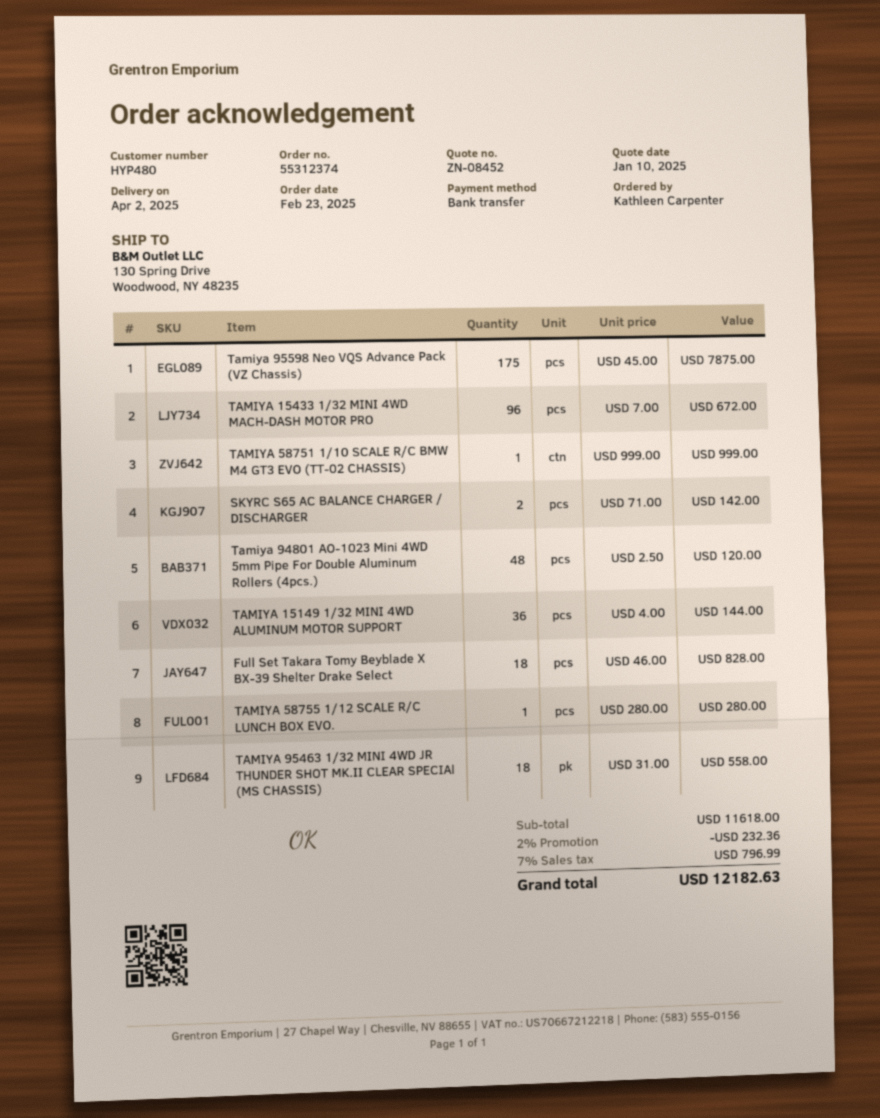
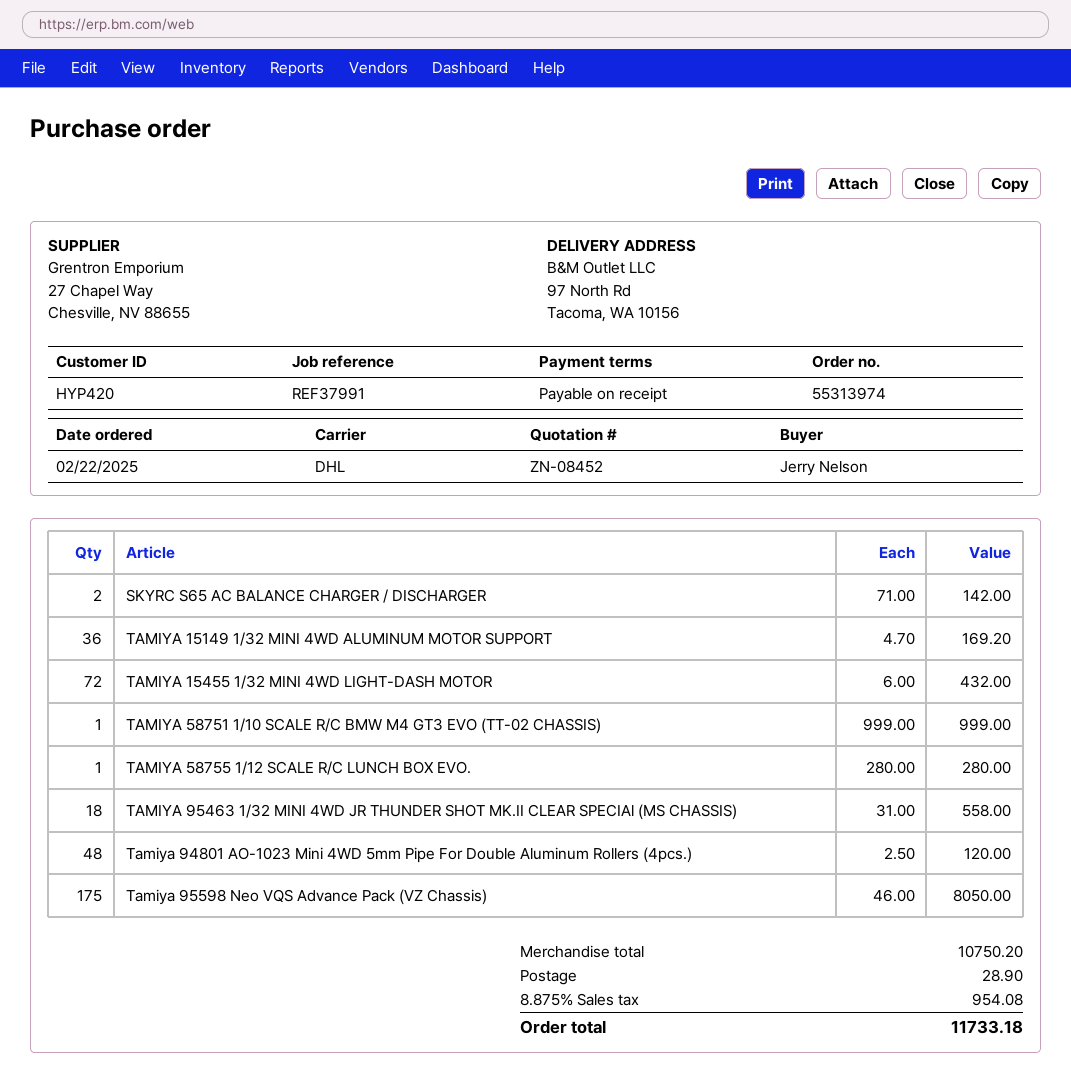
order number: 55312374 -> 55313974
order date: 2025-02-23 -> 2025-02-22
customer number: HYP480 -> HYP420
ordered by: Kathleen Carpenter -> Jerry Nelson
ship to: 130 Spring Drive, Woodwood, NY 48235 -> 97 North Rd, Tacoma, WA 10156
Tamiya 95598 Neo VQS Advance Pack (VZ Chassis): 175 x 45.00 = 7875.00 -> 175 x 46.00 = 8050.00
TAMIYA 15433 1/32 MINI 4WD MACH-DASH MOTOR PRO: 96 x 7.00 = 672.00 -> none
TAMIYA 15149 1/32 MINI 4WD ALUMINUM MOTOR SUPPORT: 36 x 4.00 = 144.00 -> 36 x 4.70 = 169.20
Full Set Takara Tomy Beyblade X BX-39 Shelter Drake Select: 18 x 46.00 = 828.00 -> none
TAMIYA 15455 1/32 MINI 4WD LIGHT-DASH MOTOR: none -> 72 x 6.00 = 432.00
subtotal: 11618.00 -> 10750.20
discount: 2% = 232.36 -> none
shipping: none -> 28.90
tax: 7% = 796.99 -> 8.875% = 954.08
total: 12182.63 -> 11733.18

